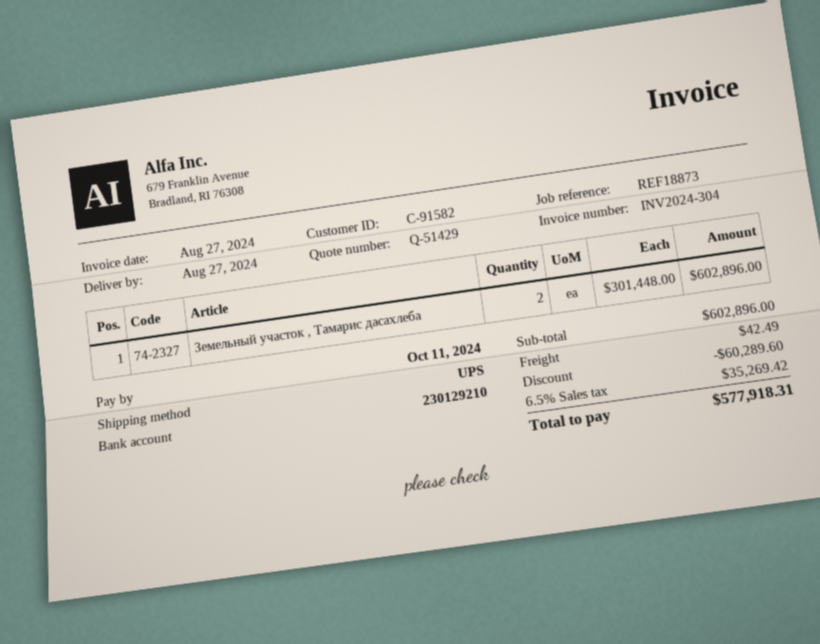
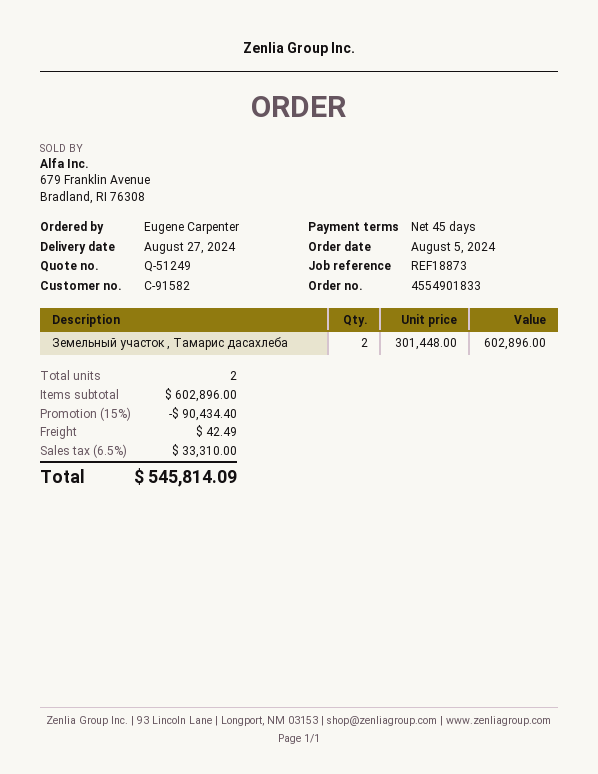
quote number: Q-51429 -> Q-51249
discount: 60289.60 -> 90434.40
tax: 6.5% = 35269.42 -> 6.5% = 33310.00
total: 577918.31 -> 545814.09

